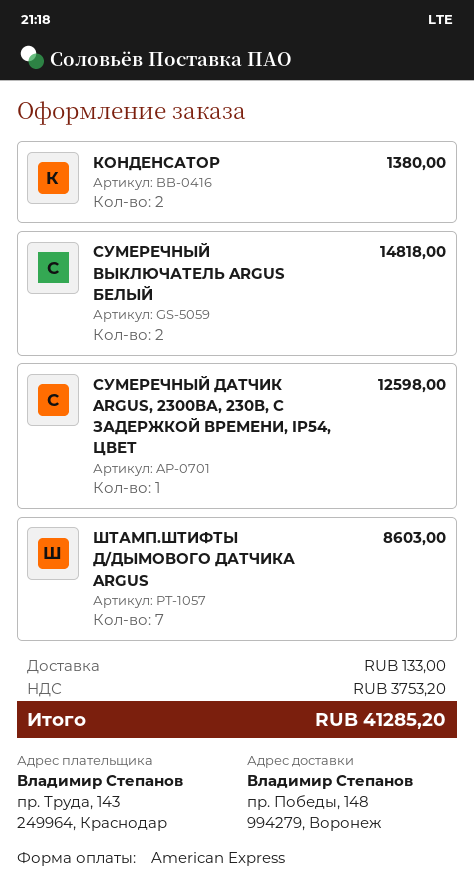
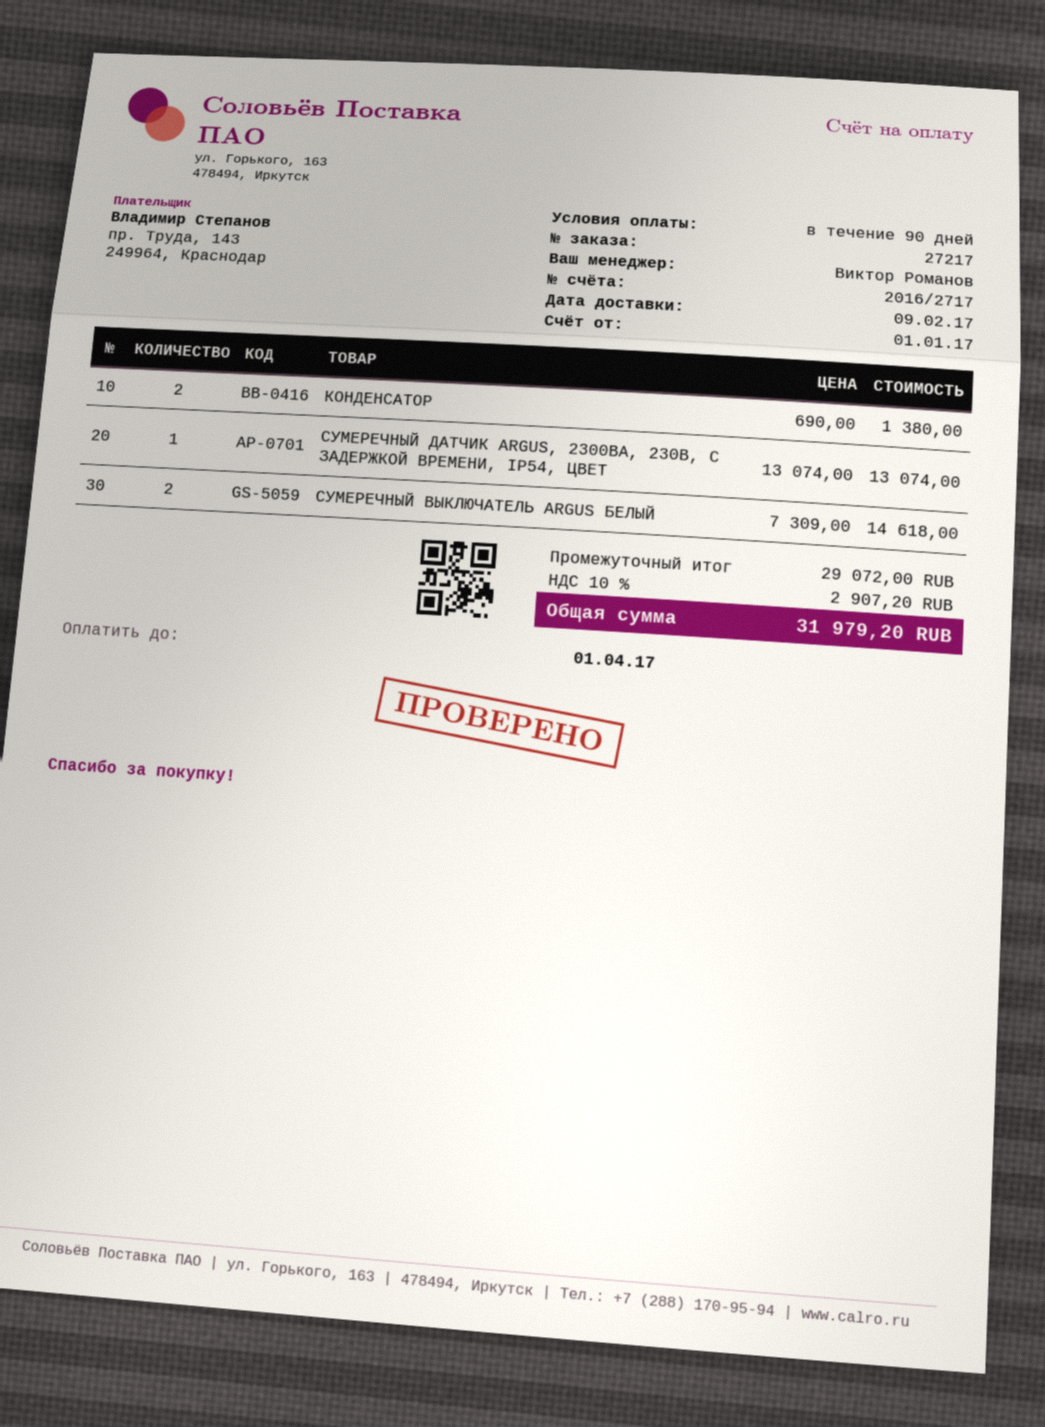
СУМЕРЕЧНЫЙ ВЫКЛЮЧАТЕЛЬ ARGUS БЕЛЫЙ: 2 for 14818.00 -> 2 for 14618.00
СУМЕРЕЧНЫЙ ДАТЧИК ARGUS, 2300ВА, 230В, С ЗАДЕРЖКОЙ ВРЕМЕНИ, IP54, ЦВЕТ: 1 for 12598.00 -> 1 for 13074.00
ШТАМП.ШТИФТЫ Д/ДЫМОВОГО ДАТЧИКА ARGUS: 7 for 8603.00 -> none
shipping: 133.00 -> none
tax: 3753.20 -> 2907.20
total: 41285.20 -> 31979.20

